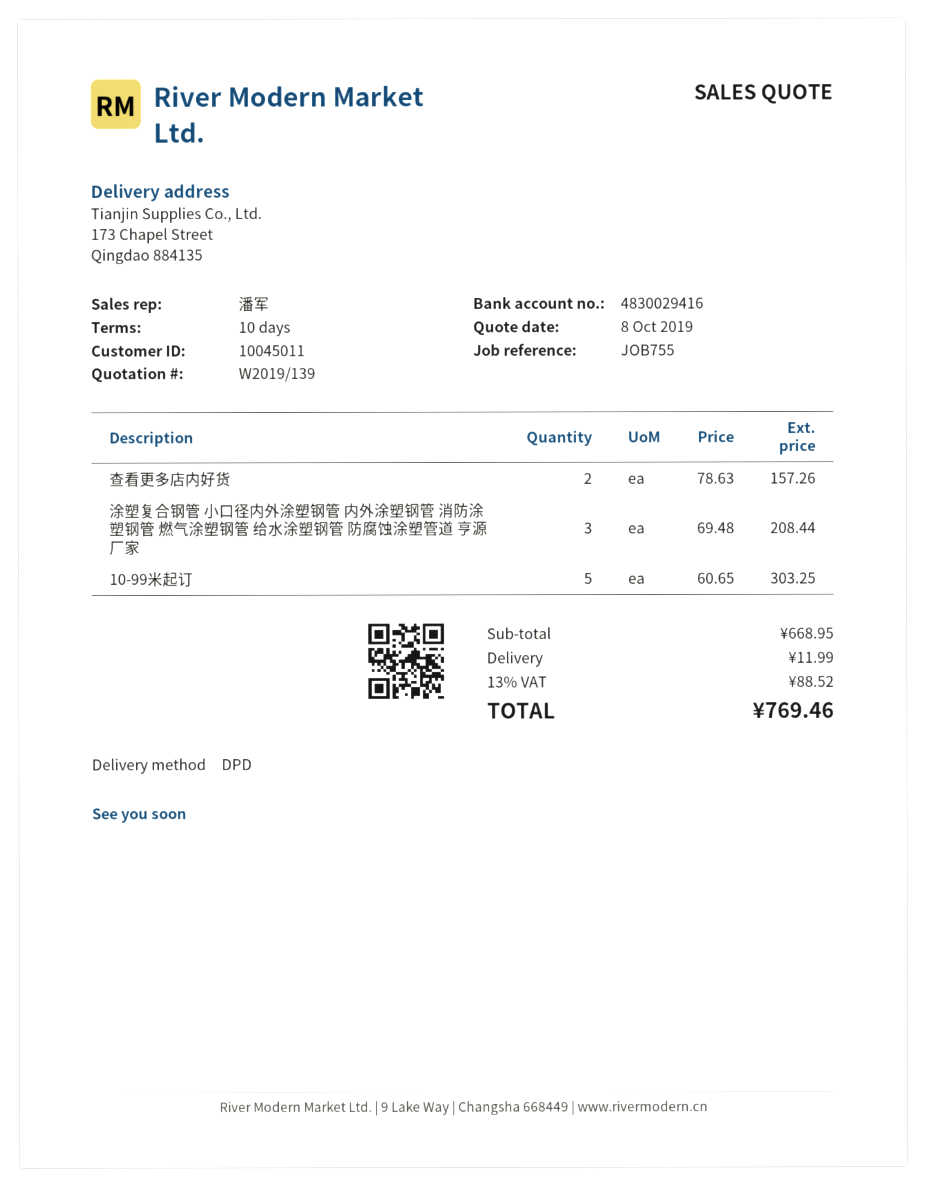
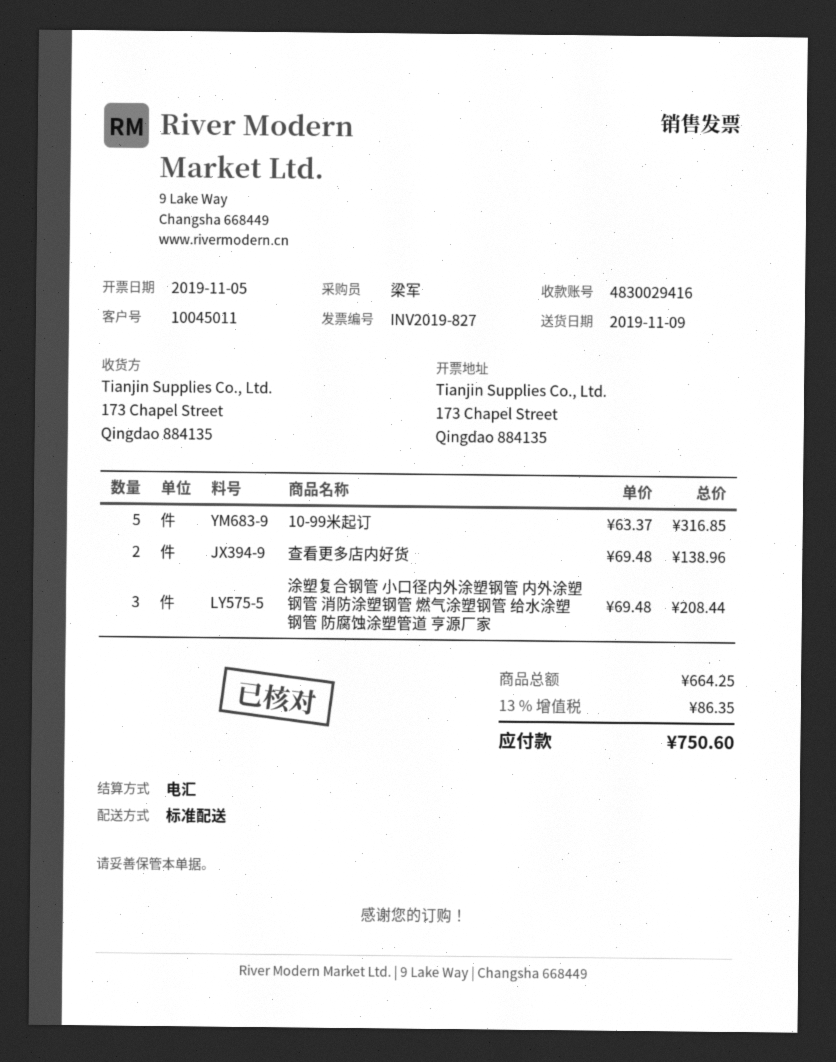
shipping method: DPD -> standard
查看更多店内好货: 2 x 78.63 = 157.26 -> 2 x 69.48 = 138.96
10-99米起订: 5 x 60.65 = 303.25 -> 5 x 63.37 = 316.85
subtotal: 668.95 -> 664.25
shipping: 11.99 -> none
tax: 13% = 88.52 -> 13% = 86.35
total: 769.46 -> 750.60

